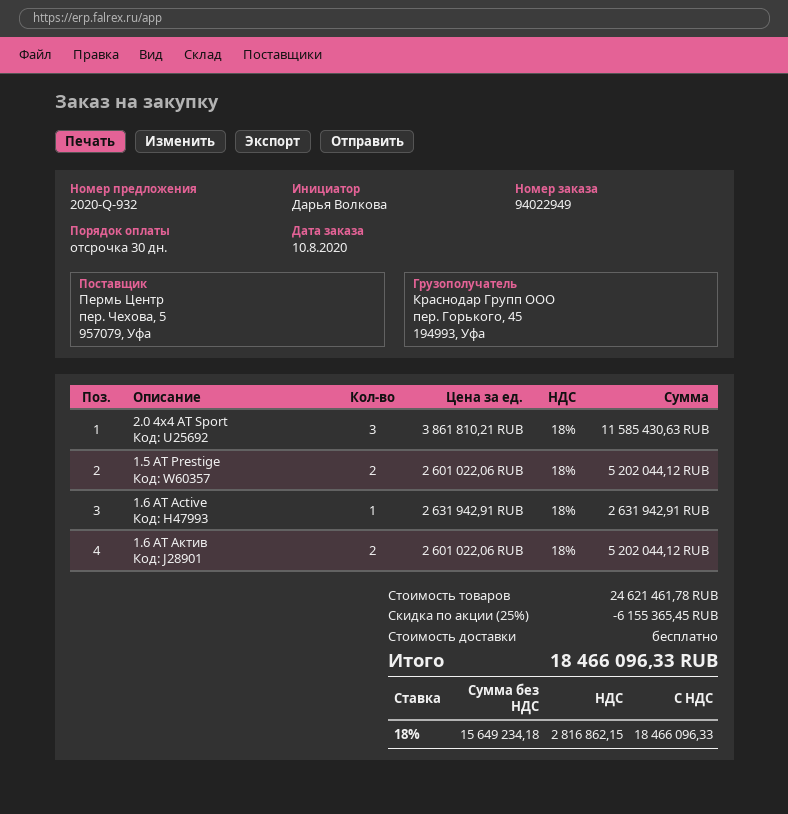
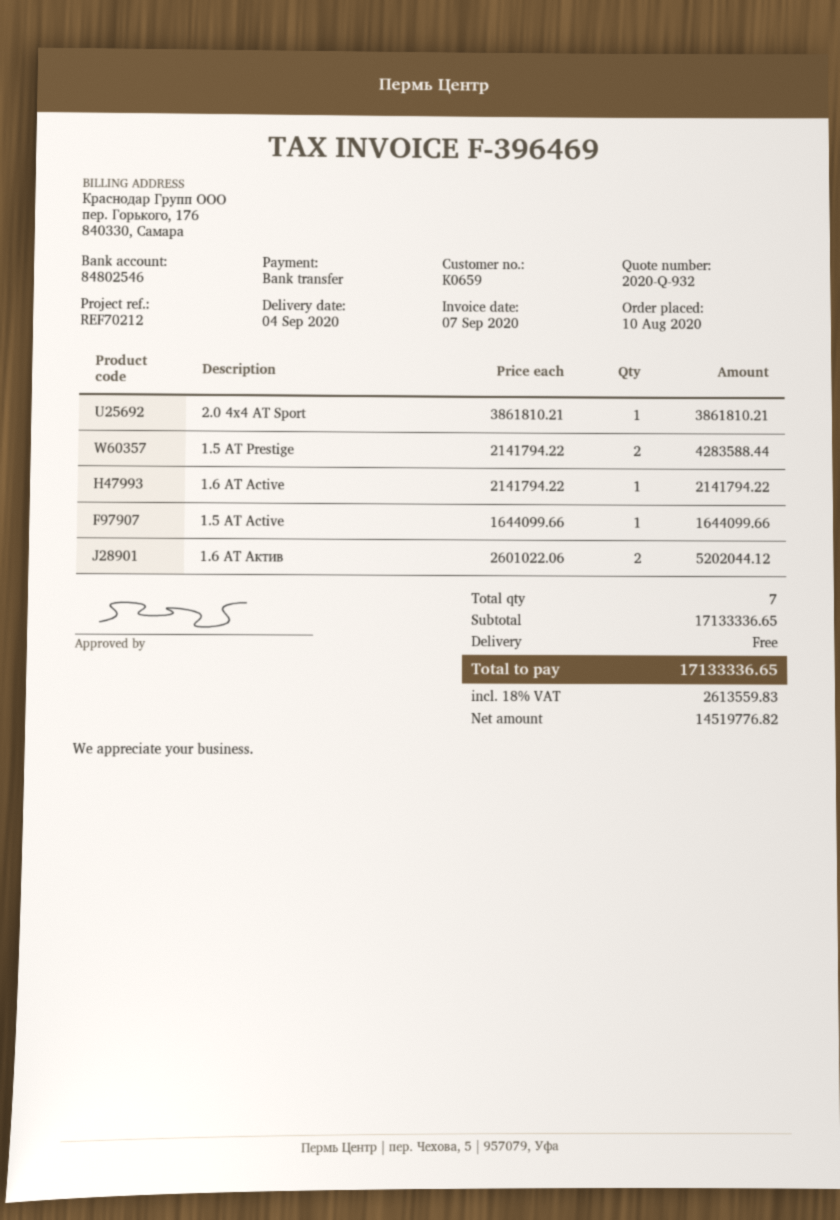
2.0 4x4 AT Sport: 3 x 3861810.21 = 11585430.63 -> 1 x 3861810.21 = 3861810.21
1.5 AT Prestige: 2 x 2601022.06 = 5202044.12 -> 2 x 2141794.22 = 4283588.44
1.6 AT Active: 1 x 2631942.91 = 2631942.91 -> 1 x 2141794.22 = 2141794.22
1.5 AT Active: none -> 1 x 1644099.66 = 1644099.66
subtotal: 24621461.78 -> 17133336.65
discount: 25% = 6155365.45 -> none
net: 15649234.18 -> 14519776.82
tax: 18% = 2816862.15 -> 18% = 2613559.83
total: 18466096.33 -> 17133336.65

